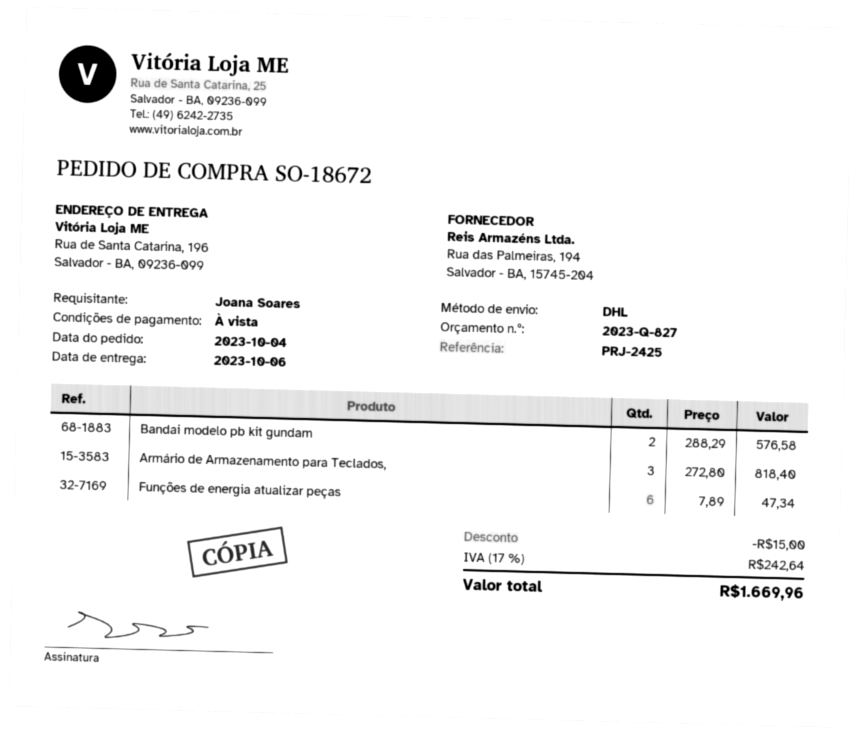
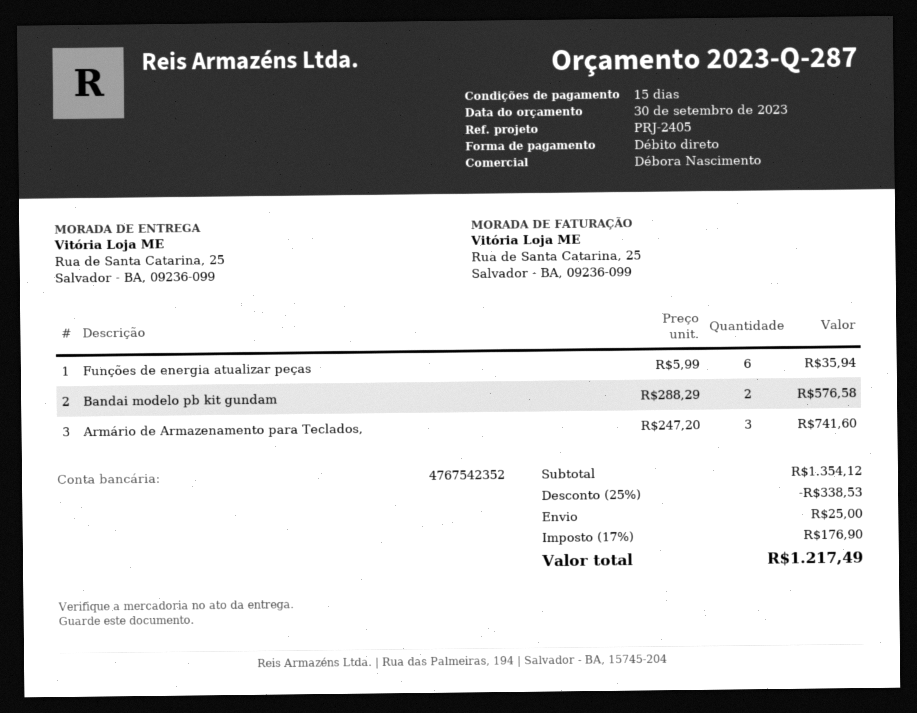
quote number: 2023-Q-827 -> 2023-Q-287
payment terms: on receipt -> 15 days
reference: PRJ-2425 -> PRJ-2405
ship to: Rua de Santa Catarina, 196, Salvador - BA, 09236-099 -> Rua de Santa Catarina, 25, Salvador - BA, 09236-099
Armário de Armazenamento para Teclados,: 3 x 272.80 = 818.40 -> 3 x 247.20 = 741.60
Funções de energia atualizar peças: 6 x 7.89 = 47.34 -> 6 x 5.99 = 35.94
discount: 15.00 -> 338.53
shipping: none -> 25.00
tax: 17% = 242.64 -> 17% = 176.90
total: 1669.96 -> 1217.49

